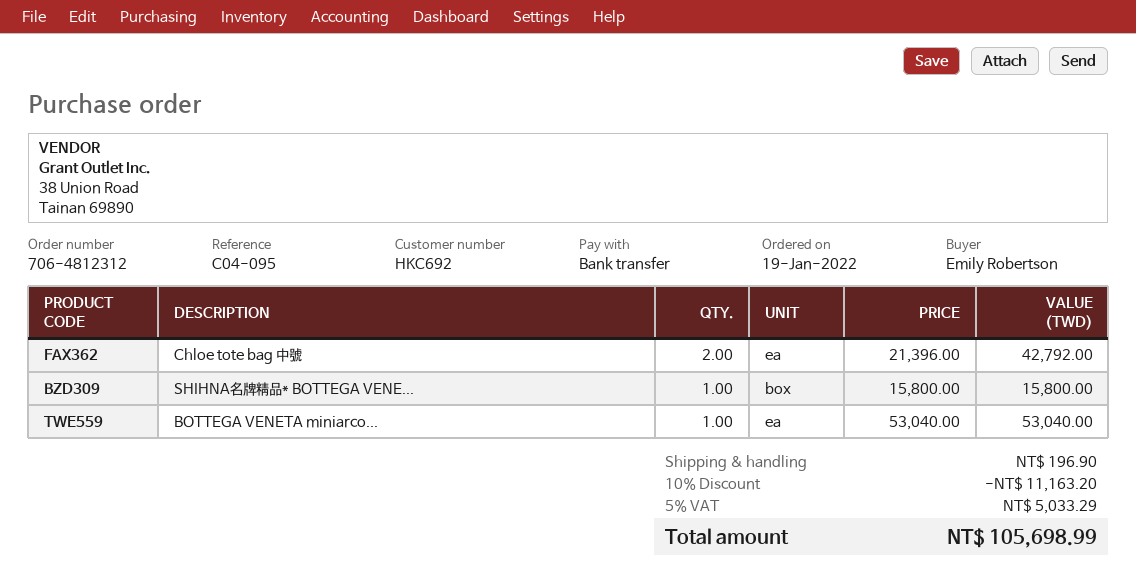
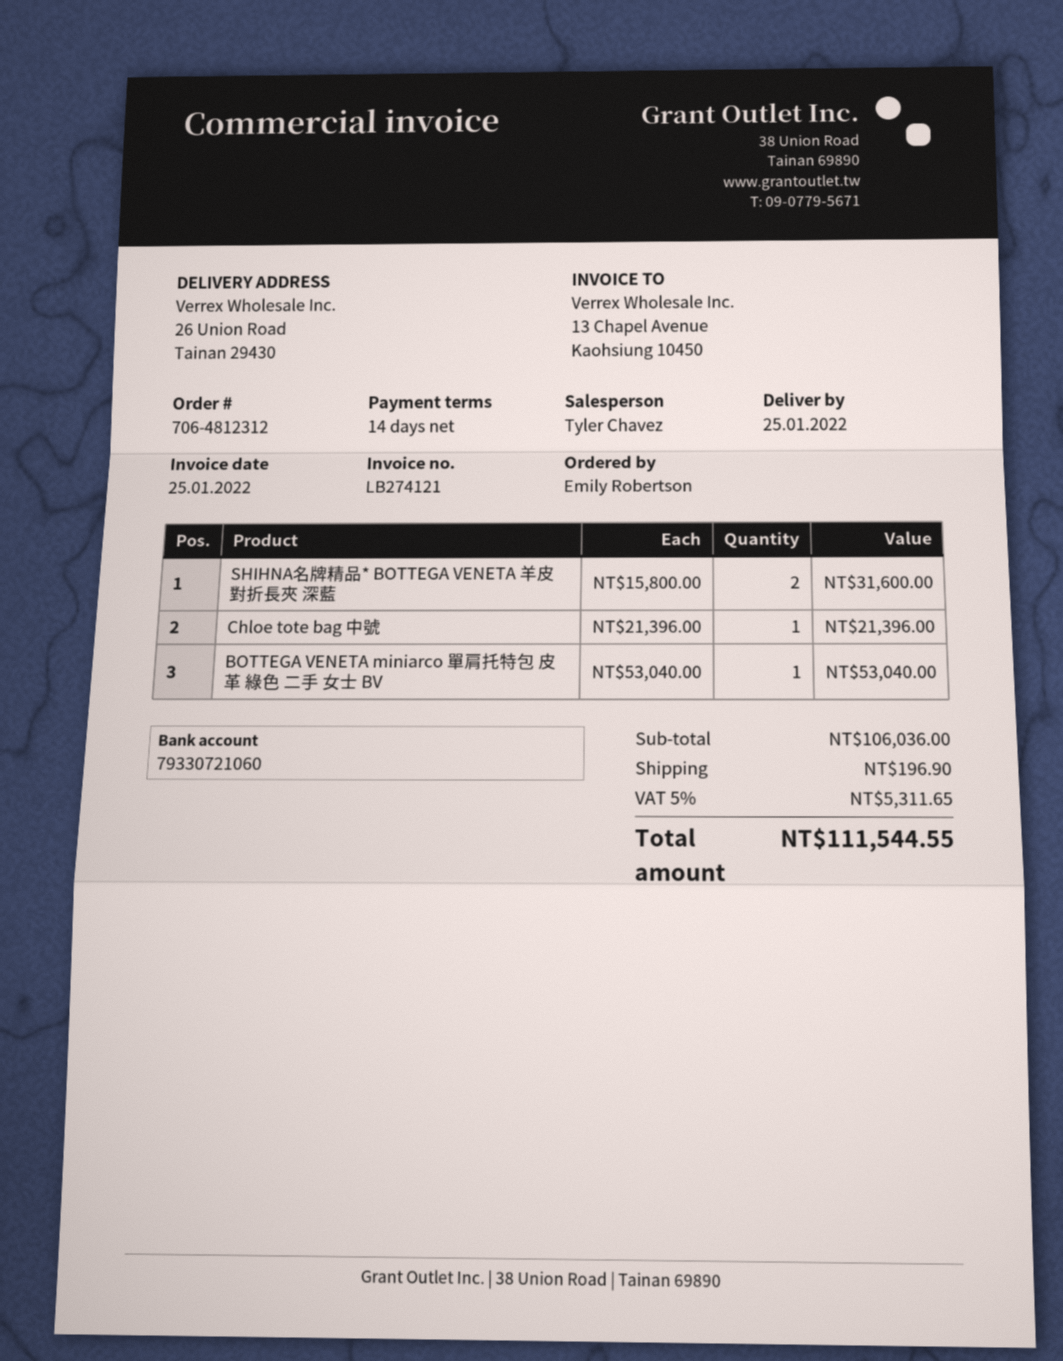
Chloe tote bag 中號: 2 x 21396.00 = 42792.00 -> 1 x 21396.00 = 21396.00
SHIHNA名牌精品* BOTTEGA VENE...: 1 x 15800.00 = 15800.00 -> 2 x 15800.00 = 31600.00
discount: 10% = 11163.20 -> none
tax: 5% = 5033.29 -> 5% = 5311.65
total: 105698.99 -> 111544.55

